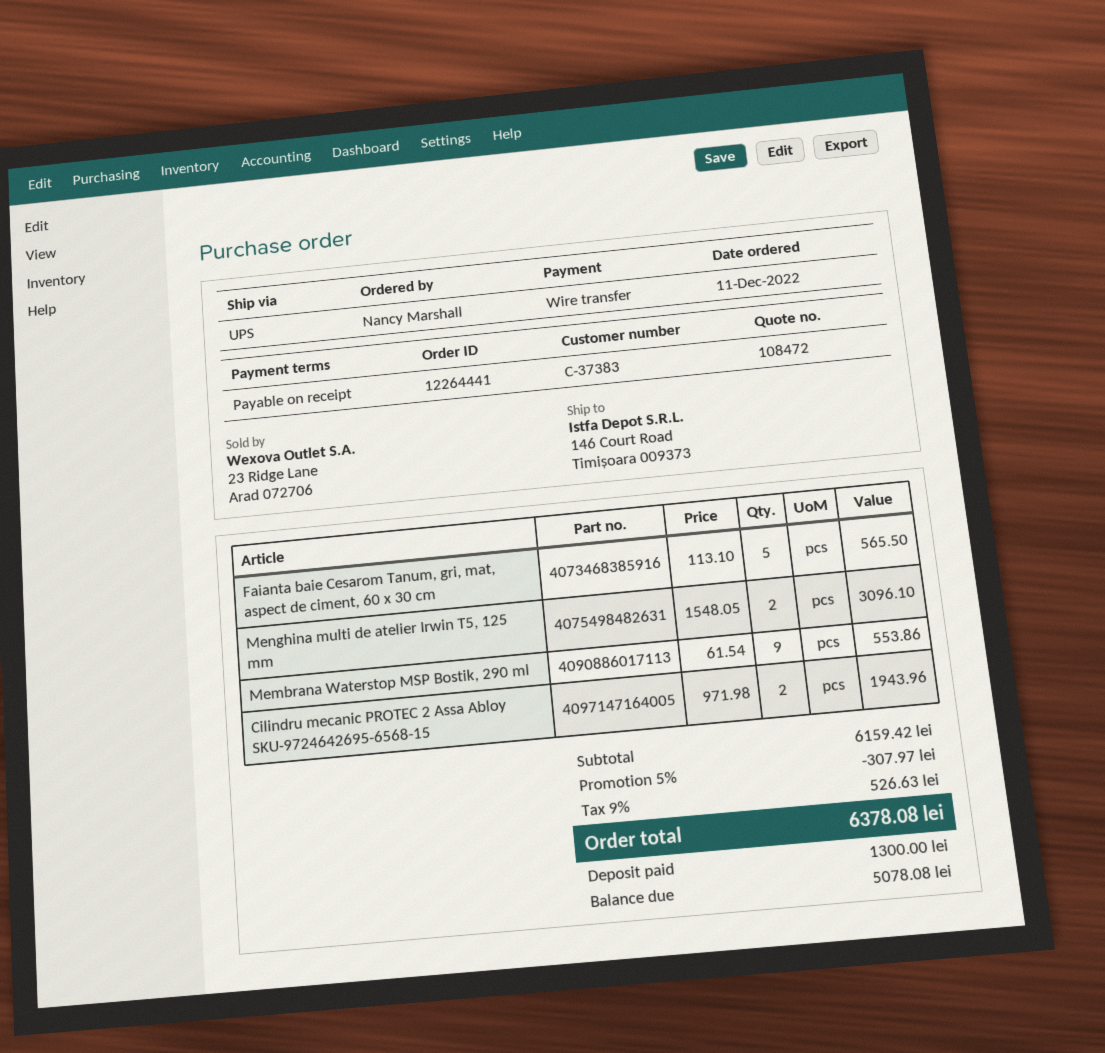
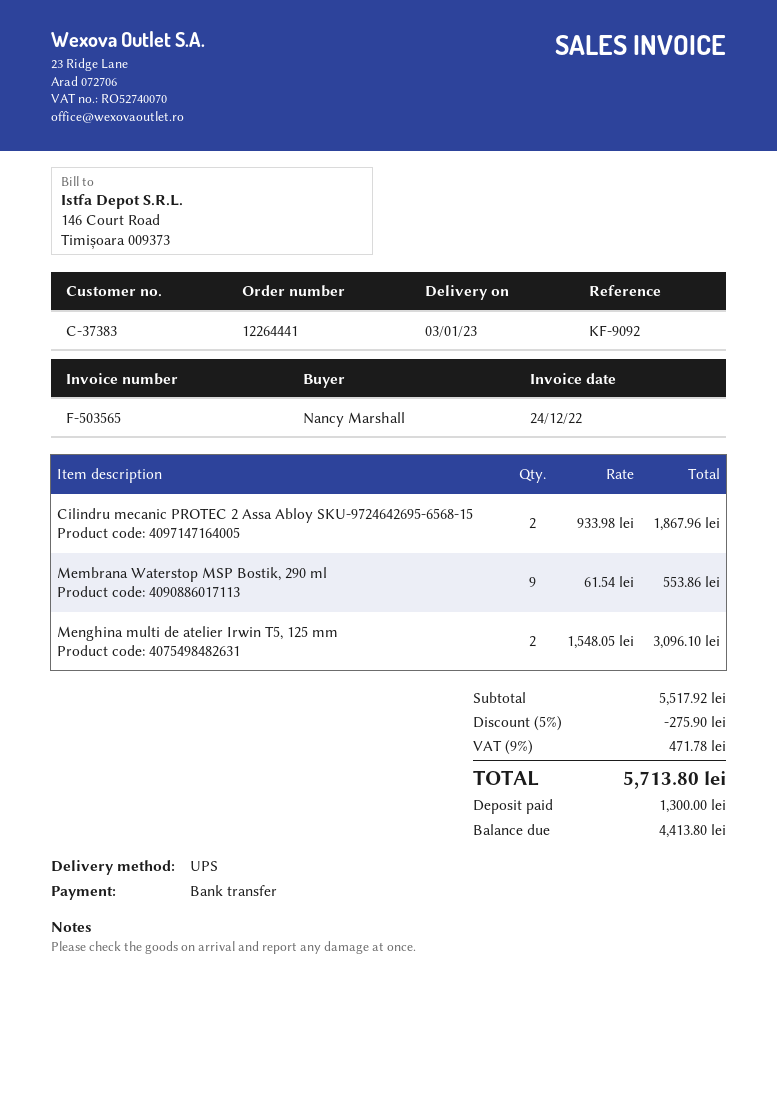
Faianta baie Cesarom Tanum, gri, mat, aspect de ciment, 60 x 30 cm: 5 x 113.10 = 565.50 -> none
Cilindru mecanic PROTEC 2 Assa Abloy SKU-9724642695-6568-15: 2 x 971.98 = 1943.96 -> 2 x 933.98 = 1867.96
subtotal: 6159.42 -> 5517.92
discount: 5% = 307.97 -> 5% = 275.90
tax: 9% = 526.63 -> 9% = 471.78
total: 6378.08 -> 5713.80
balance: 5078.08 -> 4413.80

